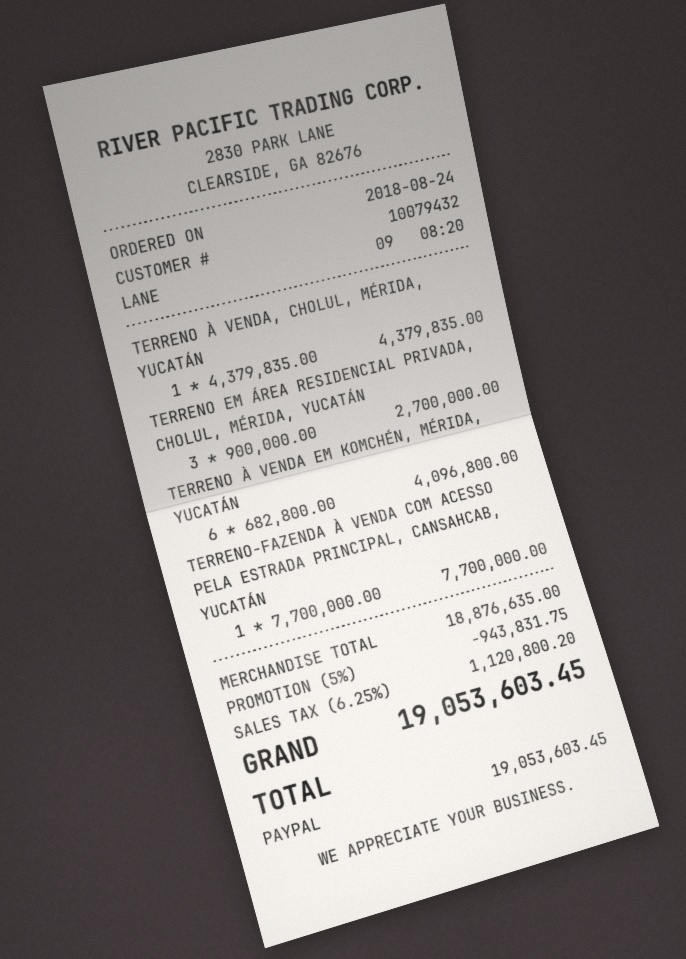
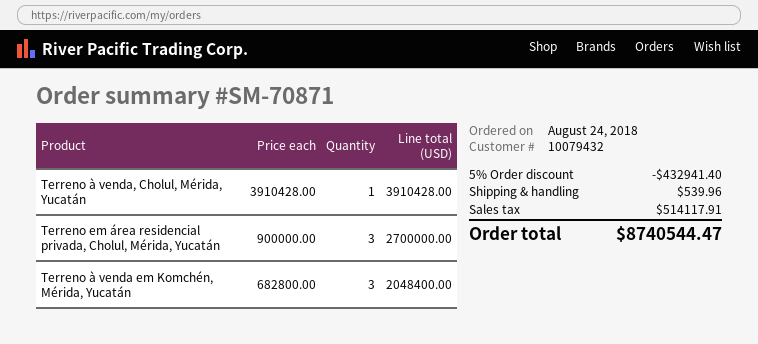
TERRENO À VENDA, CHOLUL, MÉRIDA, YUCATÁN: 1 x 4379835.00 = 4379835.00 -> 1 x 3910428.00 = 3910428.00
TERRENO À VENDA EM KOMCHÉN, MÉRIDA, YUCATÁN: 6 x 682800.00 = 4096800.00 -> 3 x 682800.00 = 2048400.00
TERRENO-FAZENDA À VENDA COM ACESSO PELA ESTRADA PRINCIPAL, CANSAHCAB, YUCATÁN: 1 x 7700000.00 = 7700000.00 -> none
discount: 5% = 943831.75 -> 5% = 432941.40
shipping: none -> 539.96
tax: 1120800.20 -> 514117.91
total: 19053603.45 -> 8740544.47

